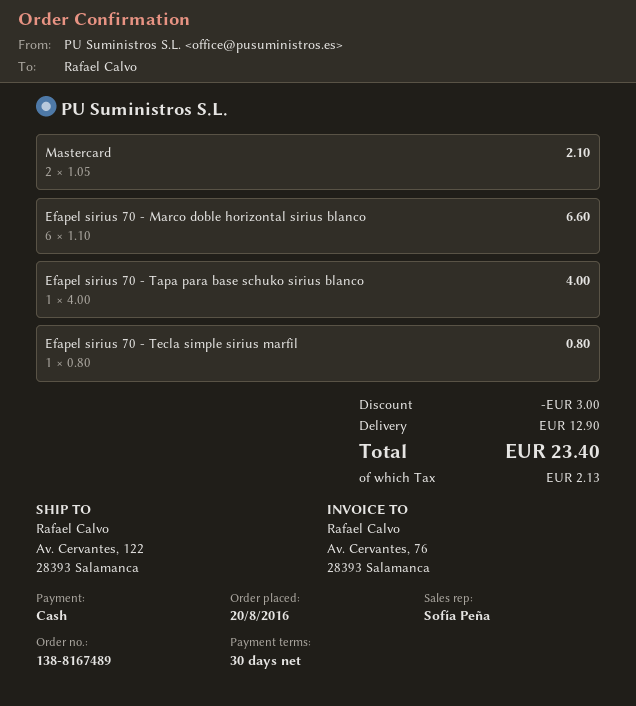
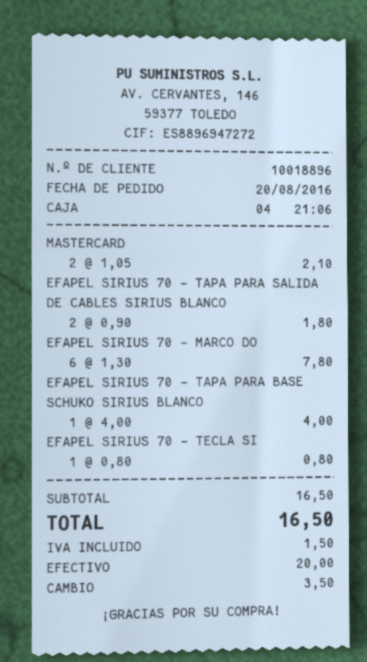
Efapel sirius 70 - Marco doble horizontal sirius blanco: 6 x 1.10 = 6.60 -> 6 x 1.30 = 7.80
EFAPEL SIRIUS 70 - TAPA PARA SALIDA DE CABLES SIRIUS BLANCO: none -> 2 x 0.90 = 1.80
discount: 3.00 -> none
shipping: 12.90 -> none
tax: 2.13 -> 1.50
total: 23.40 -> 16.50

